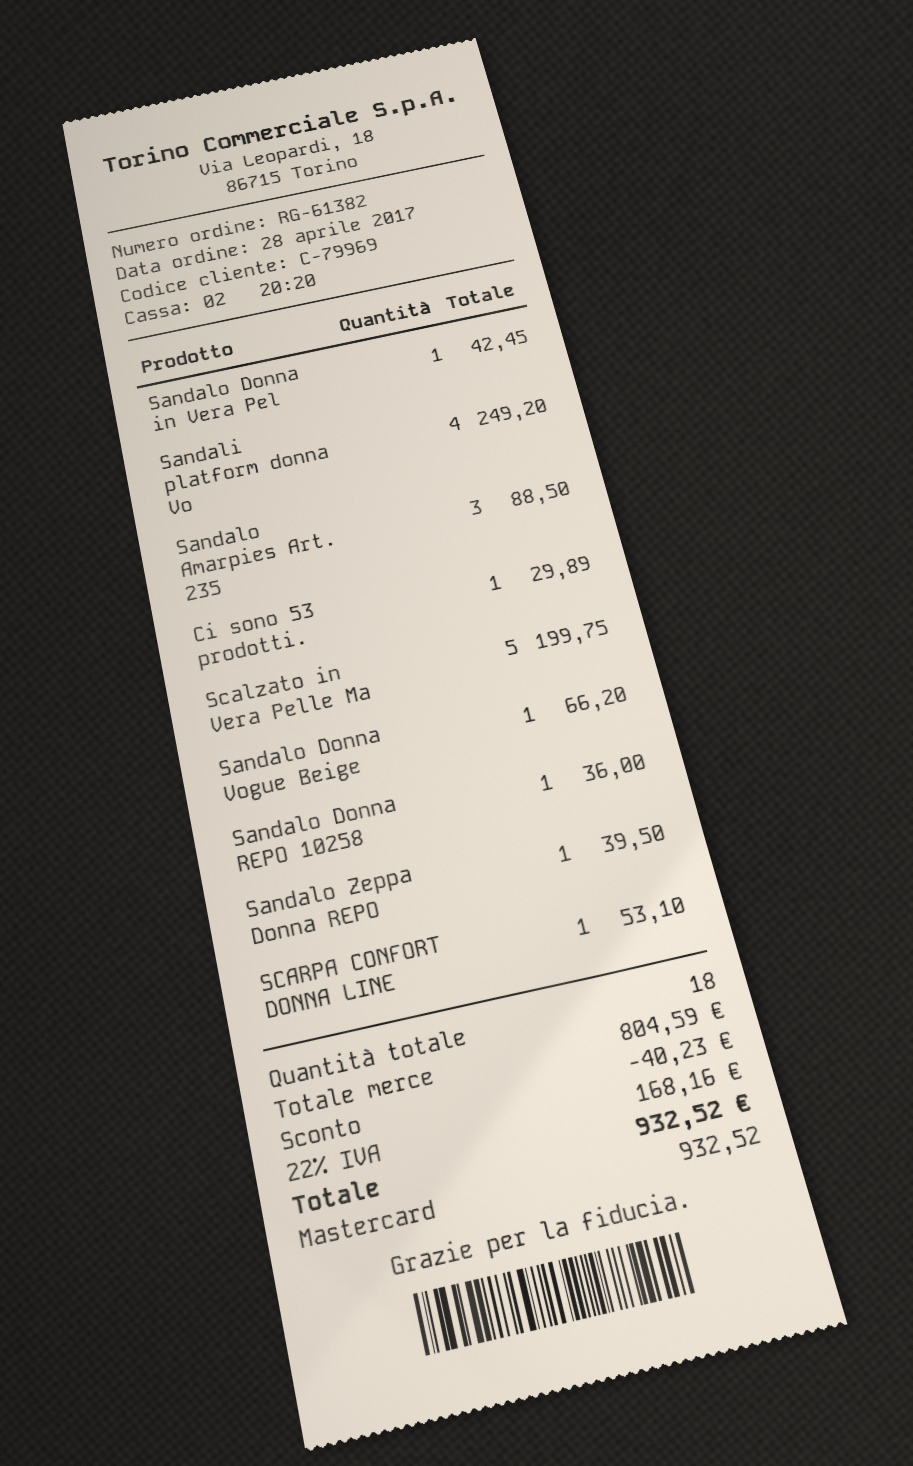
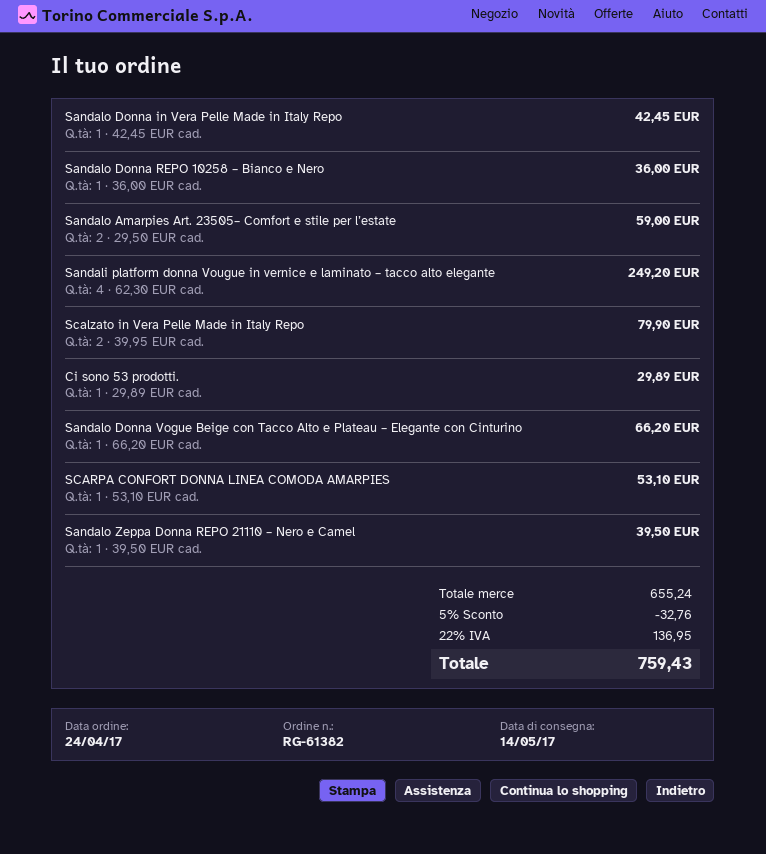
order date: 2017-04-28 -> 2017-04-24
Sandalo Amarpies Art. 235: 3 for 88.50 -> 2 for 59.00
Scalzato in Vera Pelle Ma: 5 for 199.75 -> 2 for 79.90
subtotal: 804.59 -> 655.24
discount: 40.23 -> 32.76
tax: 22% = 168.16 -> 22% = 136.95
total: 932.52 -> 759.43

